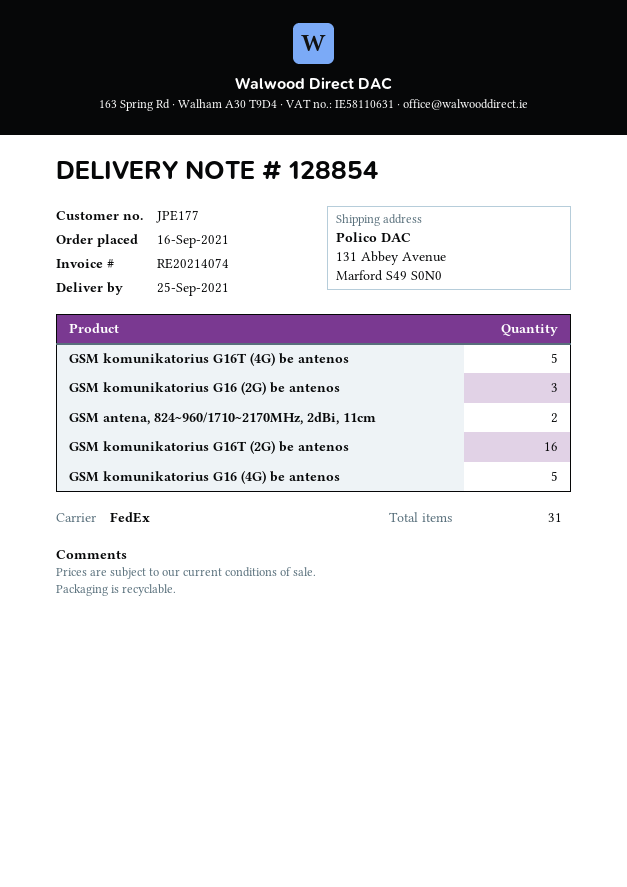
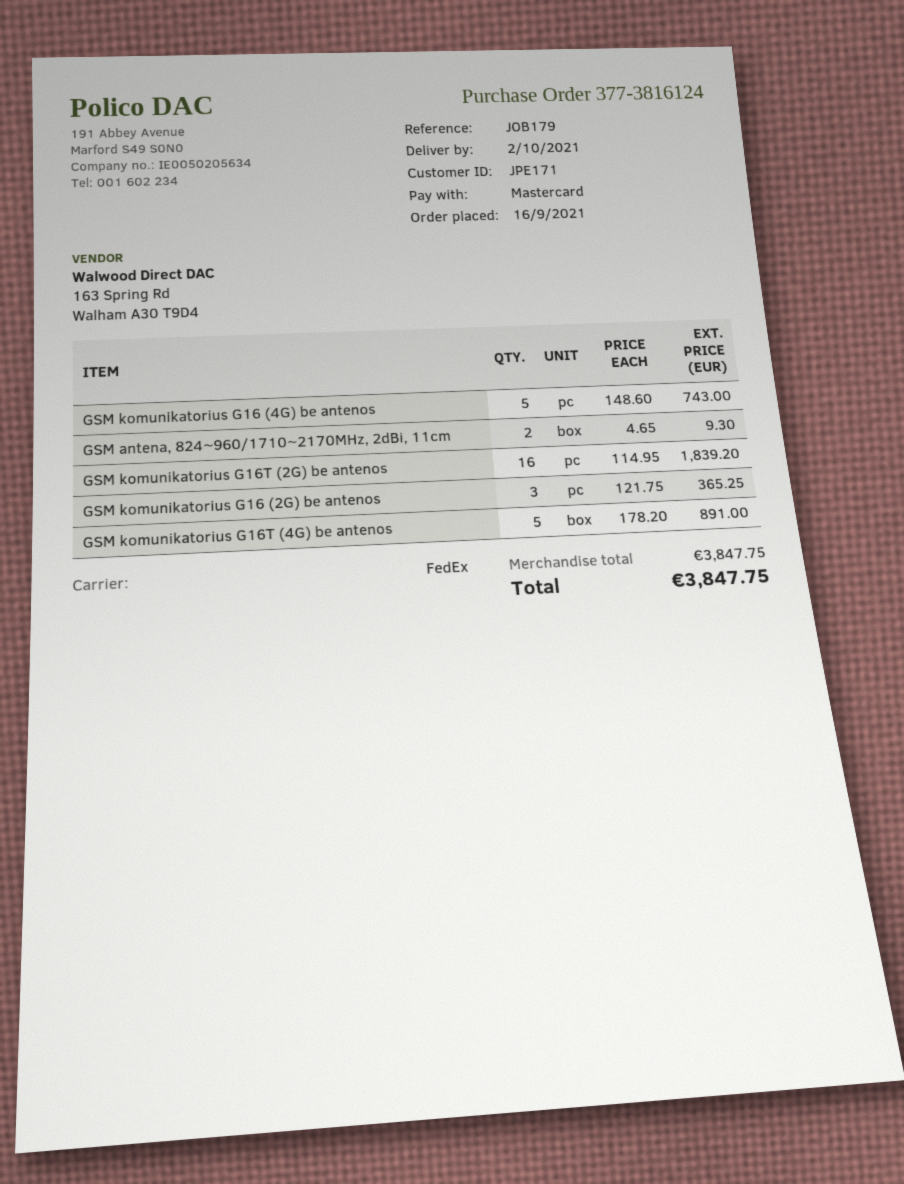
delivery date: 2021-09-25 -> 2021-10-02
customer number: JPE177 -> JPE171

